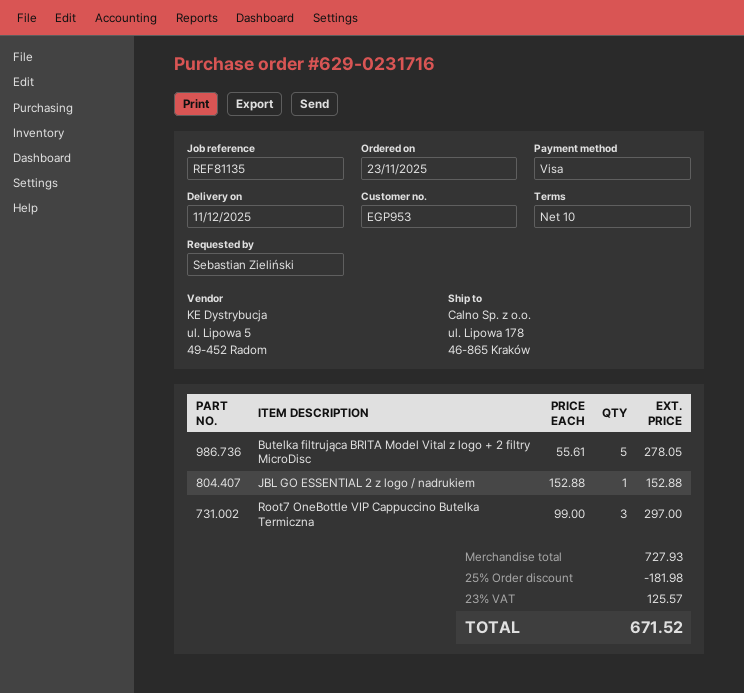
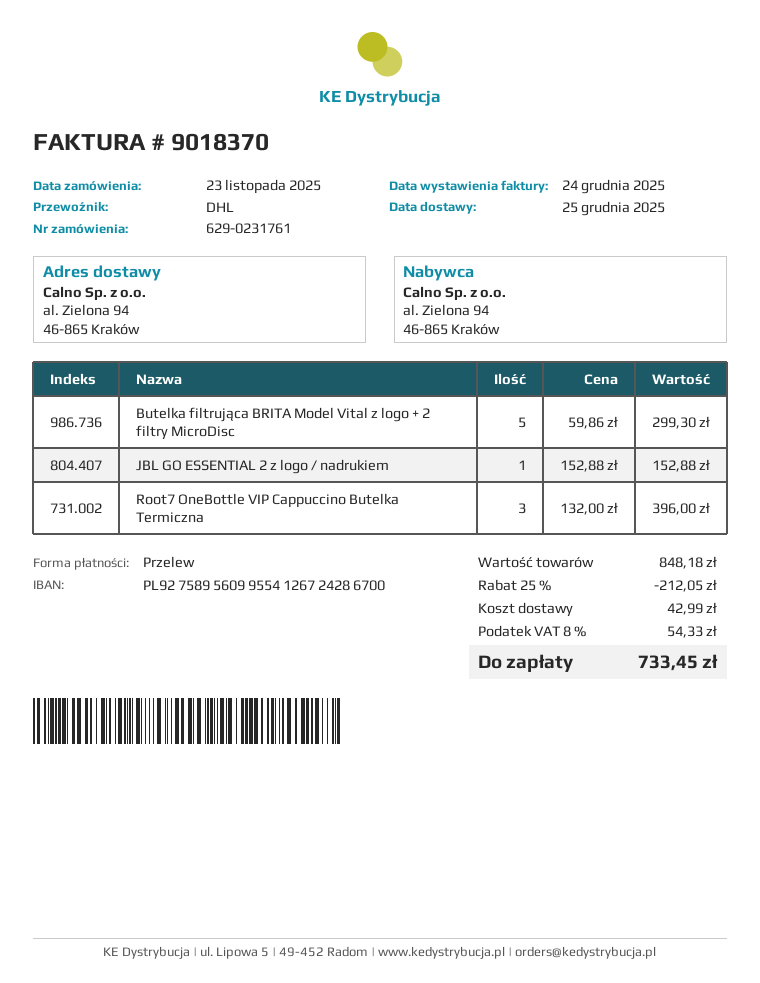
order number: 629-0231716 -> 629-0231761
delivery date: 2025-12-11 -> 2025-12-25
payment method: Visa -> bank transfer
ship to: ul. Lipowa 178, 46-865 Kraków -> al. Zielona 94, 46-865 Kraków
Butelka filtrująca BRITA Model Vital z logo + 2 filtry MicroDisc: 5 x 55.61 = 278.05 -> 5 x 59.86 = 299.30
Root7 OneBottle VIP Cappuccino Butelka Termiczna: 3 x 99.00 = 297.00 -> 3 x 132.00 = 396.00
subtotal: 727.93 -> 848.18
discount: 25% = 181.98 -> 25% = 212.05
shipping: none -> 42.99
tax: 23% = 125.57 -> 8% = 54.33
total: 671.52 -> 733.45

